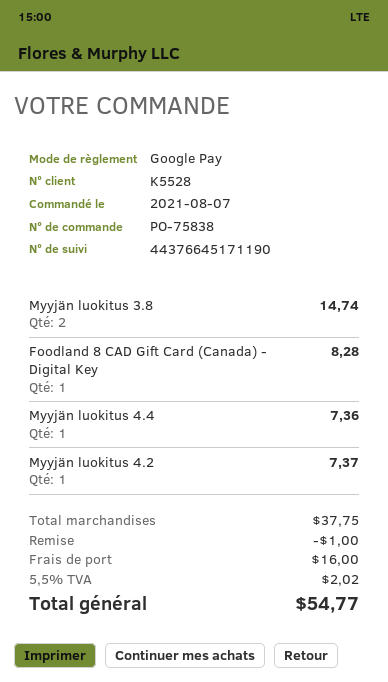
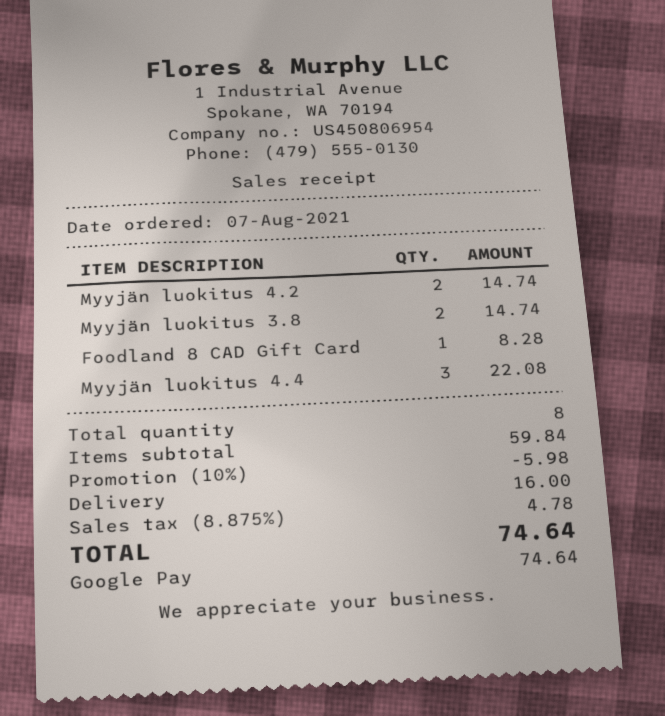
Myyjän luokitus 4.4: 1 for 7.36 -> 3 for 22.08
Myyjän luokitus 4.2: 1 for 7.37 -> 2 for 14.74
subtotal: 37.75 -> 59.84
discount: 1.00 -> 5.98
tax: 5.5% = 2.02 -> 8.875% = 4.78
total: 54.77 -> 74.64

